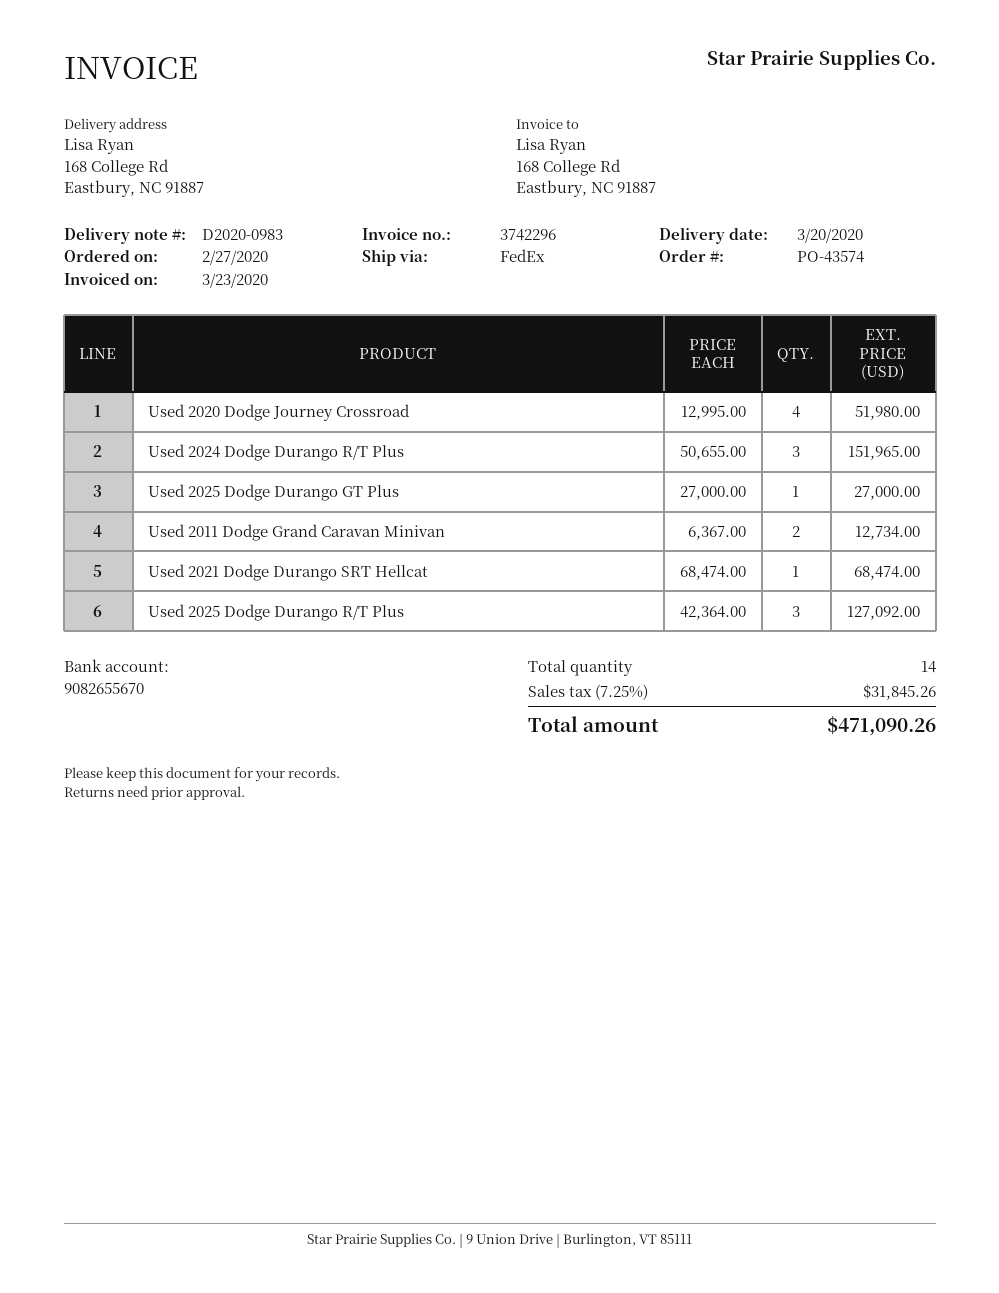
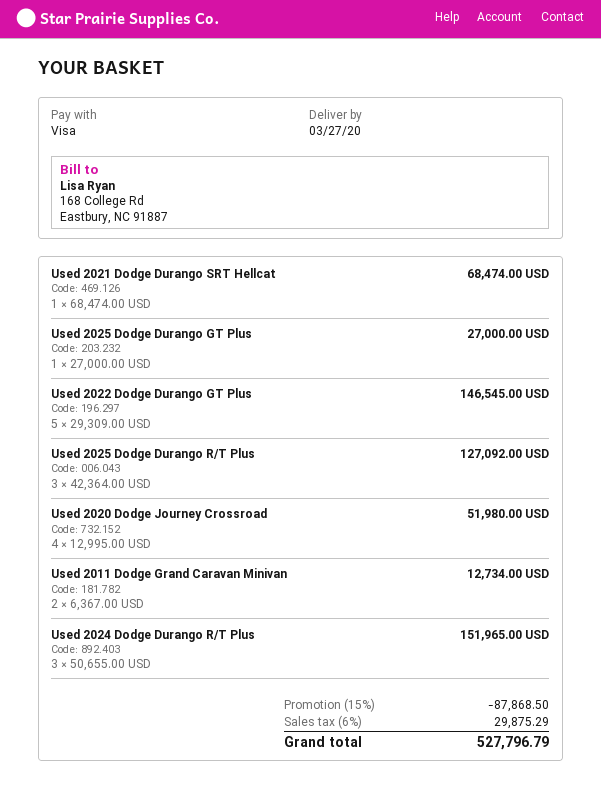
delivery date: 2020-03-20 -> 2020-03-27
Used 2022 Dodge Durango GT Plus: none -> 5 x 29309.00 = 146545.00
discount: none -> 15% = 87868.50
tax: 7.25% = 31845.26 -> 6% = 29875.29
total: 471090.26 -> 527796.79

